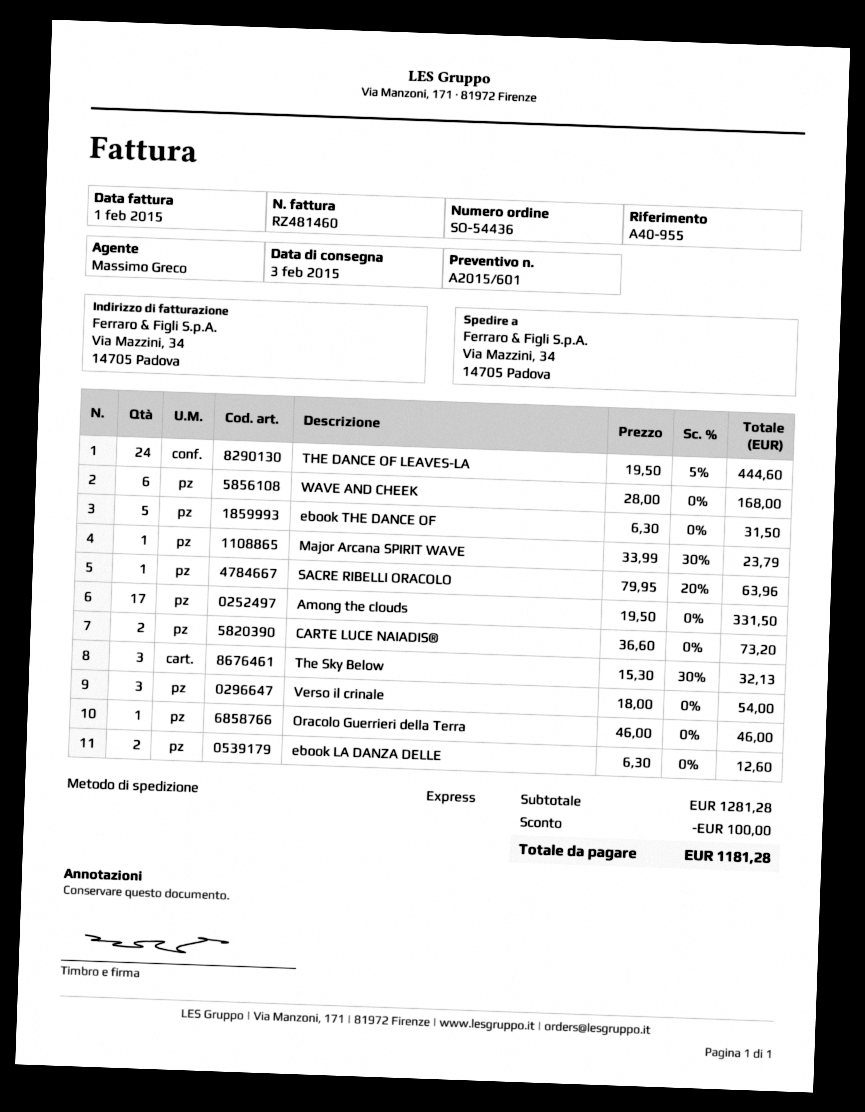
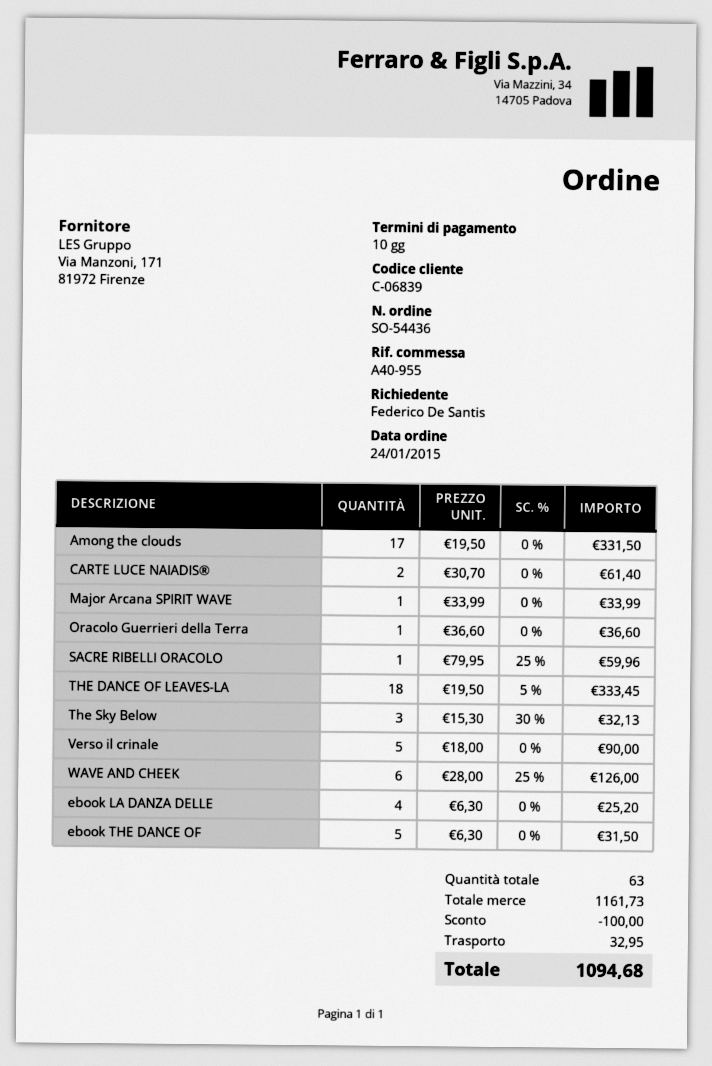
THE DANCE OF LEAVES-LA: 24 x 19.50 - 5% = 444.60 -> 18 x 19.50 - 5% = 333.45
WAVE AND CHEEK: 6 x 28.00 = 168.00 -> 6 x 28.00 - 25% = 126.00
Major Arcana SPIRIT WAVE: 1 x 33.99 - 30% = 23.79 -> 1 x 33.99 = 33.99
SACRE RIBELLI ORACOLO: 1 x 79.95 - 20% = 63.96 -> 1 x 79.95 - 25% = 59.96
CARTE LUCE NAIADIS®: 2 x 36.60 = 73.20 -> 2 x 30.70 = 61.40
Verso il crinale: 3 x 18.00 = 54.00 -> 5 x 18.00 = 90.00
Oracolo Guerrieri della Terra: 1 x 46.00 = 46.00 -> 1 x 36.60 = 36.60
ebook LA DANZA DELLE: 2 x 6.30 = 12.60 -> 4 x 6.30 = 25.20
subtotal: 1281.28 -> 1161.73
shipping: none -> 32.95
total: 1181.28 -> 1094.68

